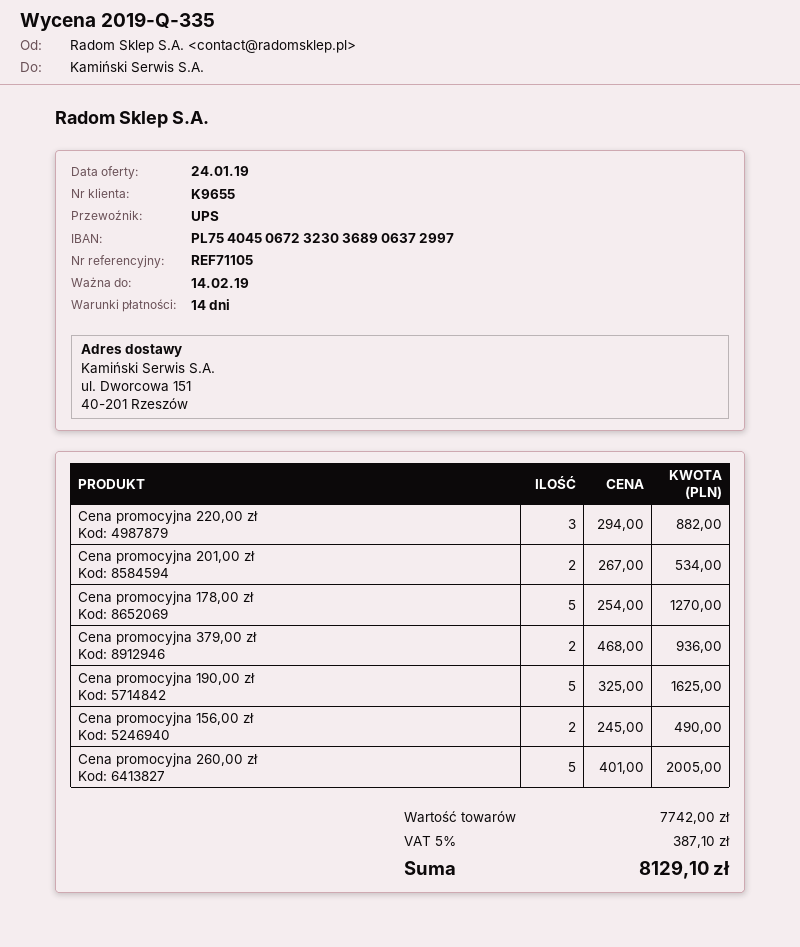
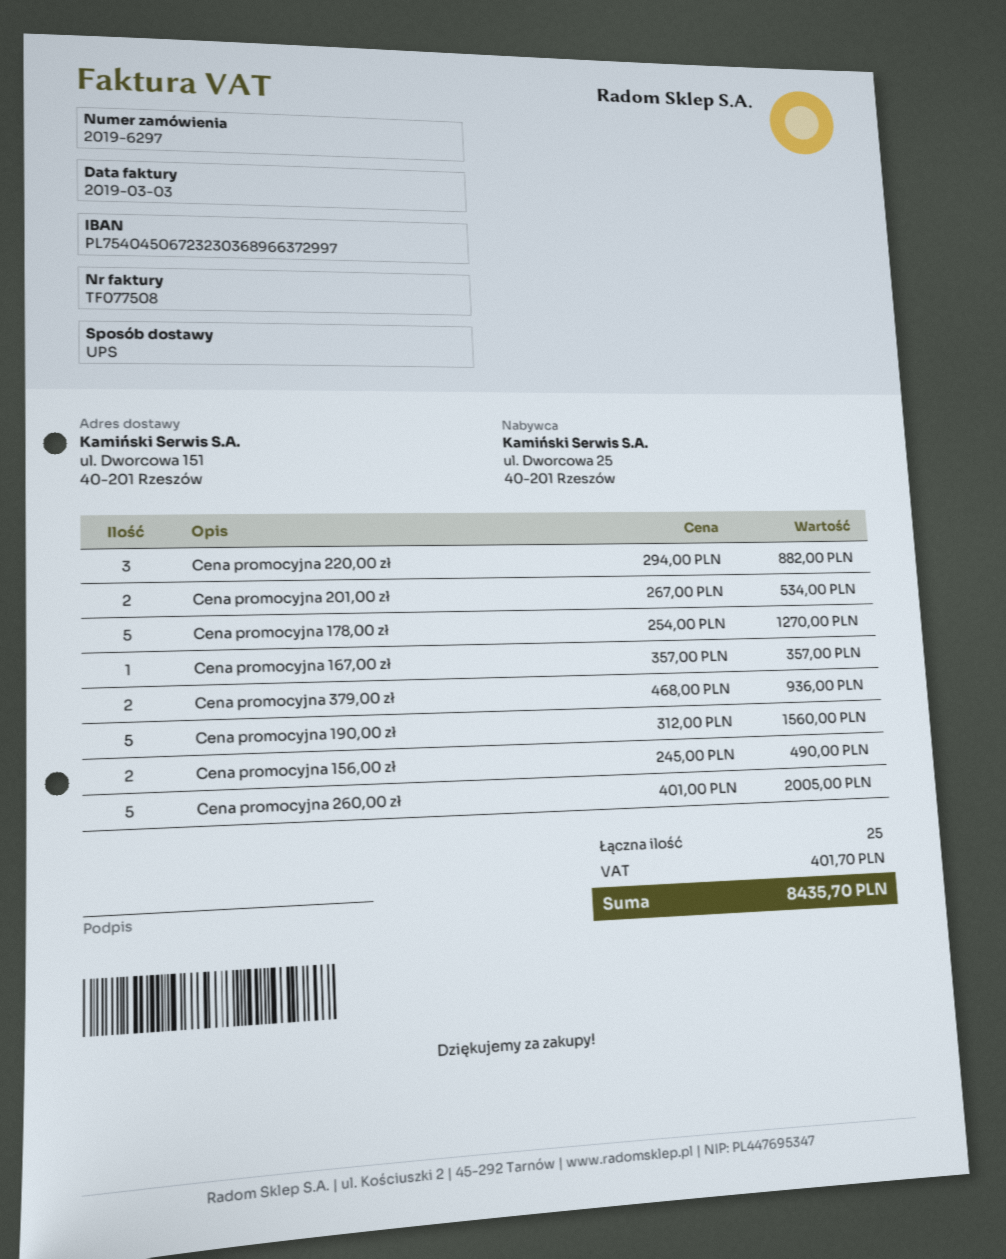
bank account: PL75404506723230368906372997 -> PL75404506723230368966372997
Cena promocyjna 190,00 zł: 5 x 325.00 = 1625.00 -> 5 x 312.00 = 1560.00
Cena promocyjna 167,00 zł: none -> 1 x 357.00 = 357.00
tax: 387.10 -> 401.70
total: 8129.10 -> 8435.70

